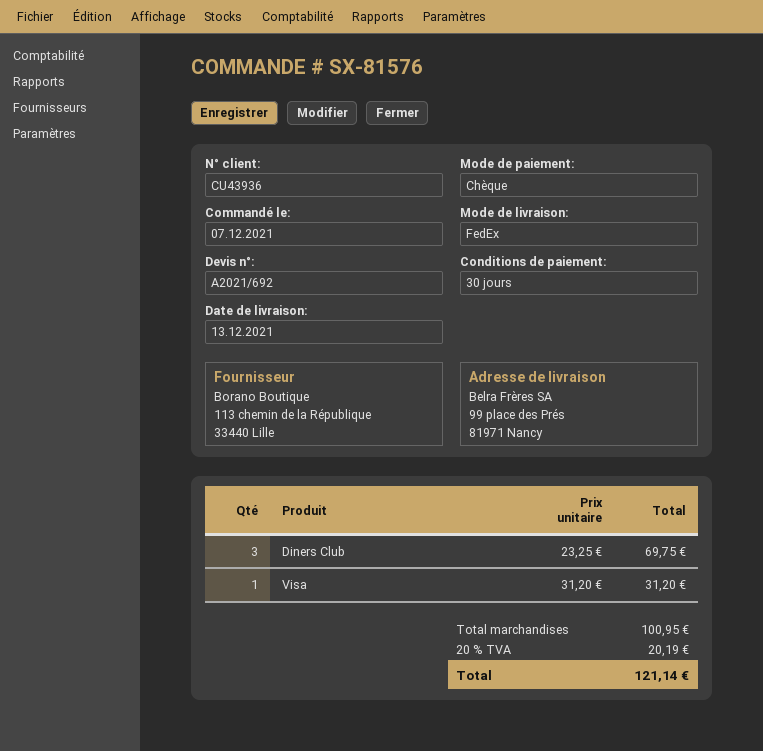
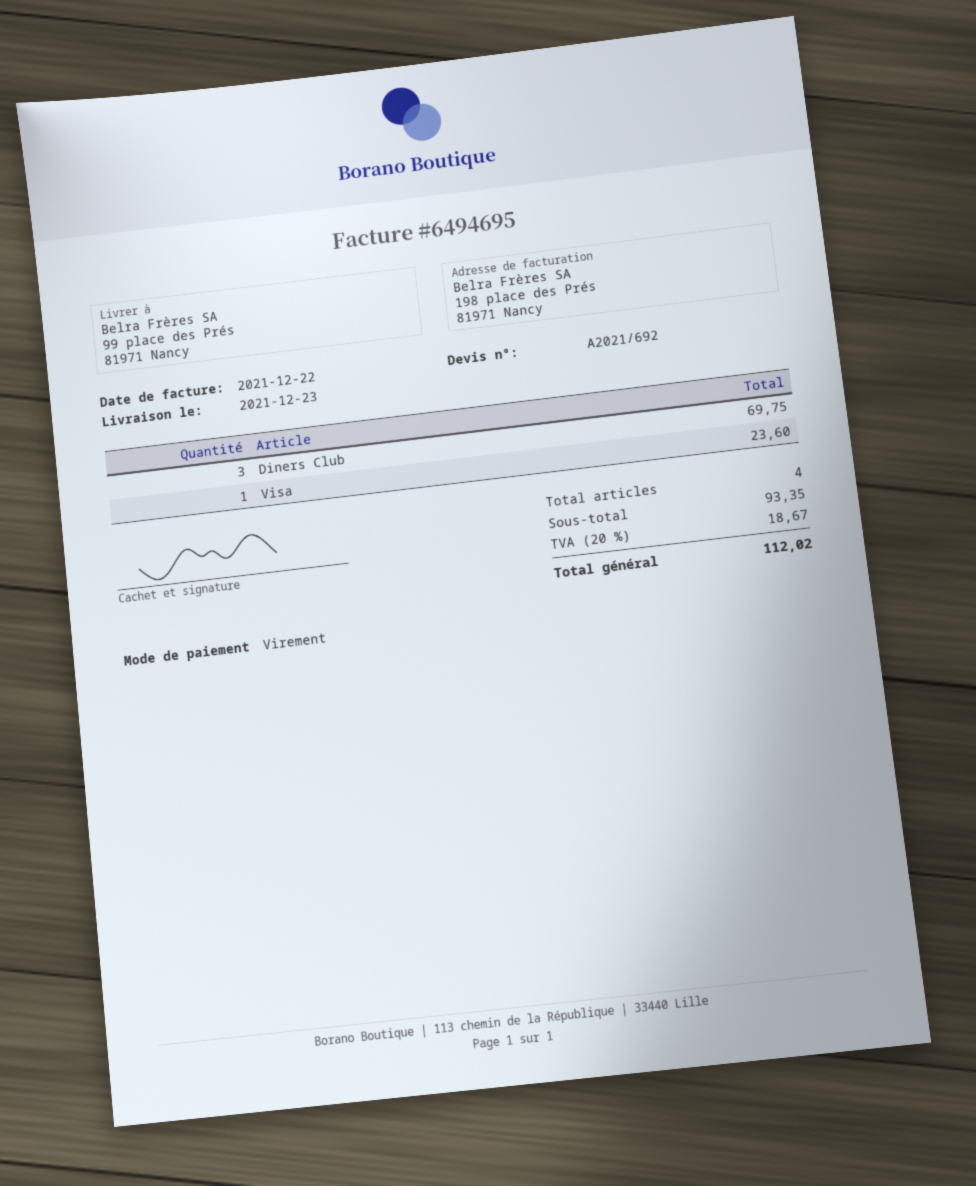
delivery date: 2021-12-13 -> 2021-12-23
payment method: cheque -> bank transfer
Visa: 1 for 31.20 -> 1 for 23.60
subtotal: 100.95 -> 93.35
tax: 20% = 20.19 -> 20% = 18.67
total: 121.14 -> 112.02

